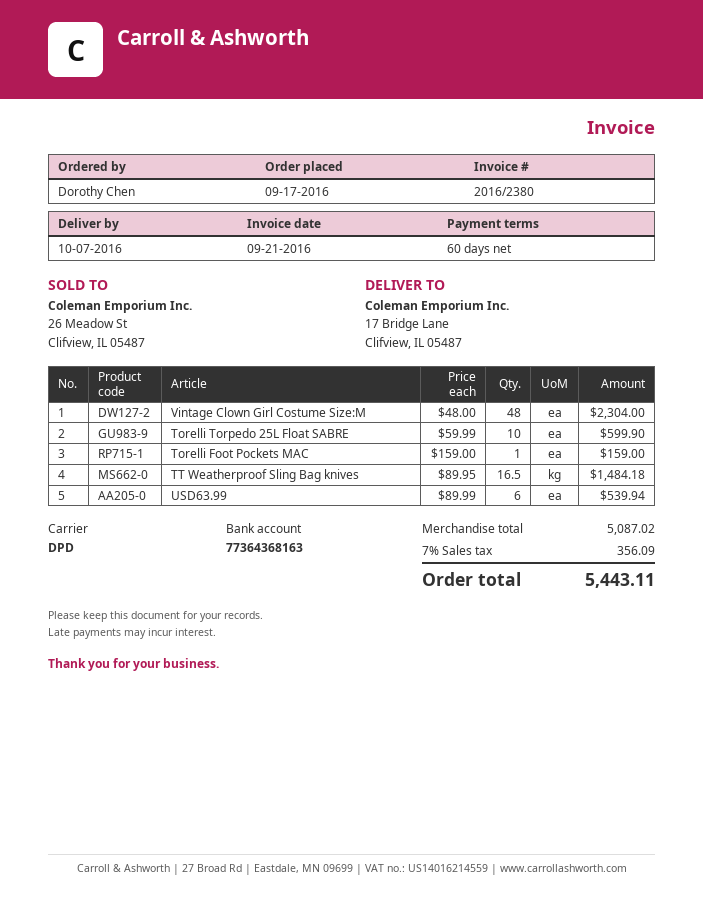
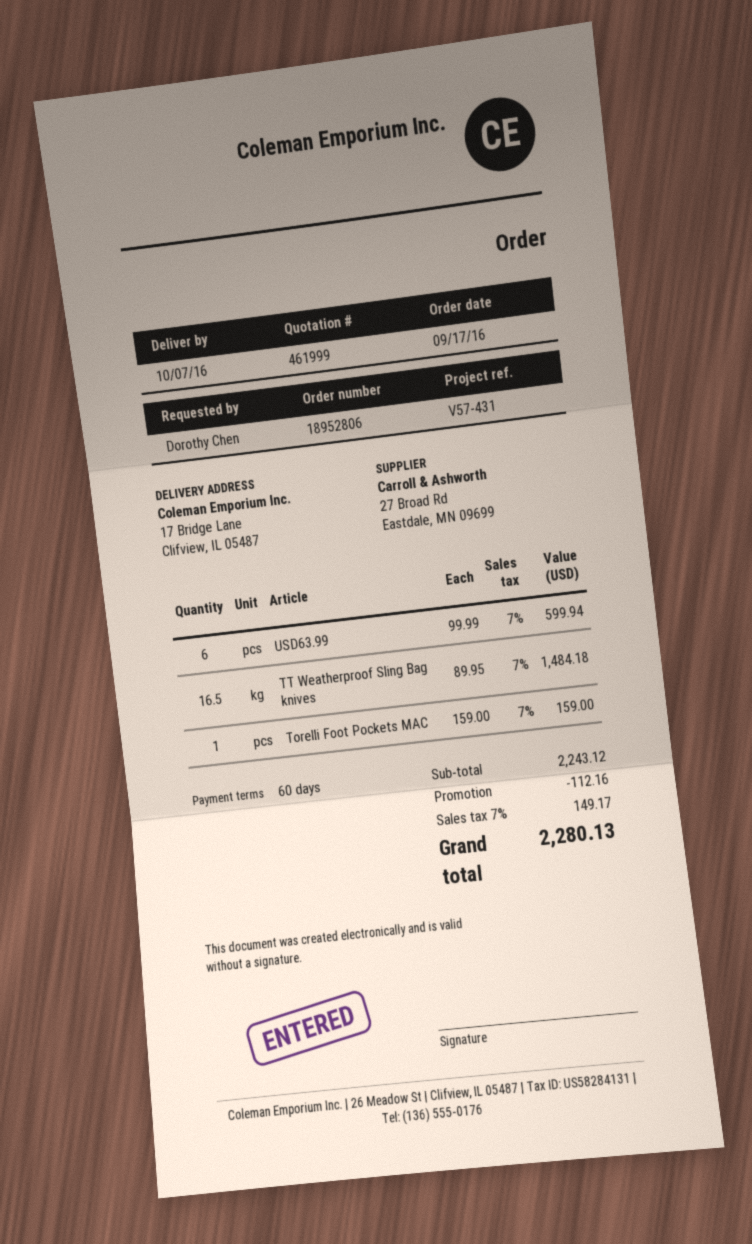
Vintage Clown Girl Costume Size:M: 48 x 48.00 = 2304.00 -> none
Torelli Torpedo 25L Float SABRE: 10 x 59.99 = 599.90 -> none
USD63.99: 6 x 89.99 = 539.94 -> 6 x 99.99 = 599.94
subtotal: 5087.02 -> 2243.12
discount: none -> 112.16
tax: 7% = 356.09 -> 7% = 149.17
total: 5443.11 -> 2280.13

